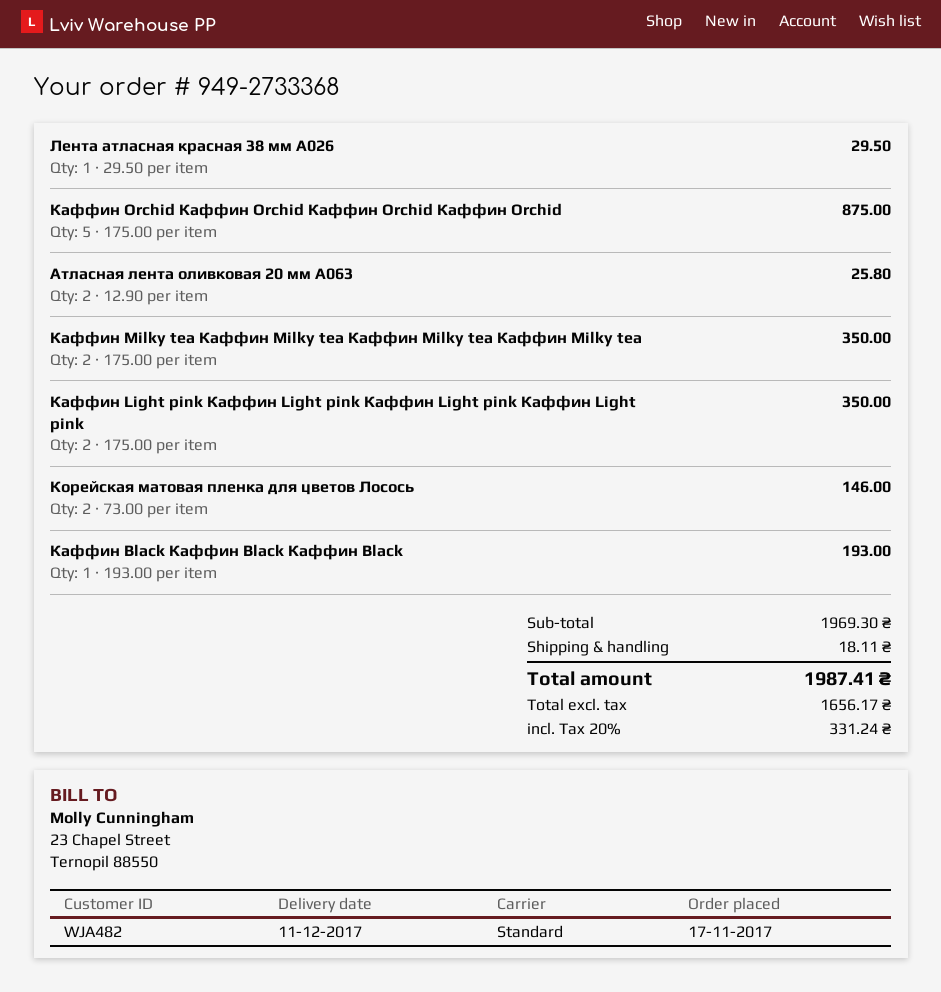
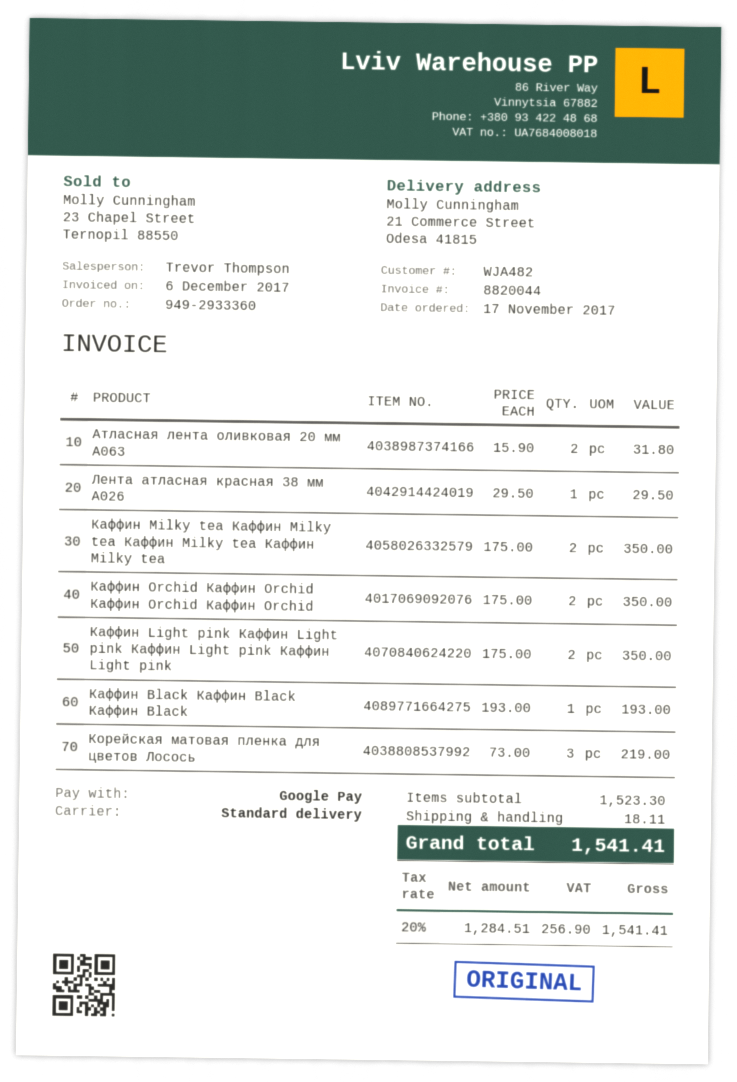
order number: 949-2733368 -> 949-2933360
Каффин Orchid Каффин Orchid Каффин Orchid Каффин Orchid: 5 x 175.00 = 875.00 -> 2 x 175.00 = 350.00
Атласная лента оливковая 20 мм А063: 2 x 12.90 = 25.80 -> 2 x 15.90 = 31.80
Корейская матовая пленка для цветов Лосось: 2 x 73.00 = 146.00 -> 3 x 73.00 = 219.00
subtotal: 1969.30 -> 1523.30
net: 1656.17 -> 1284.51
tax: 20% = 331.24 -> 20% = 256.90
total: 1987.41 -> 1541.41

